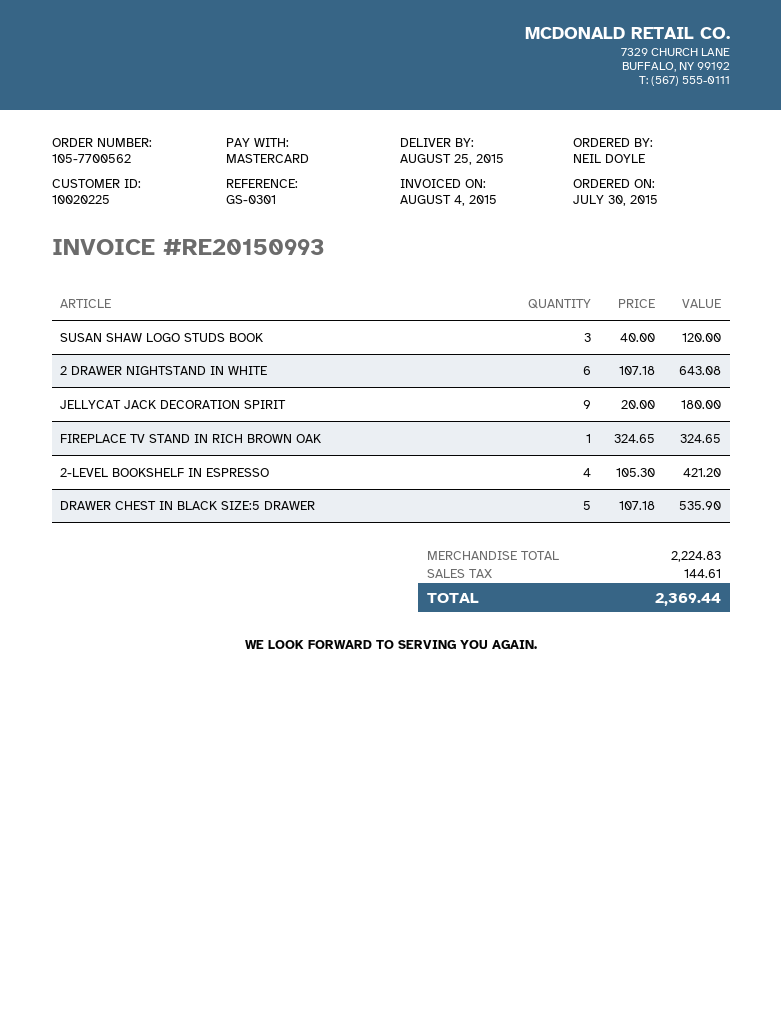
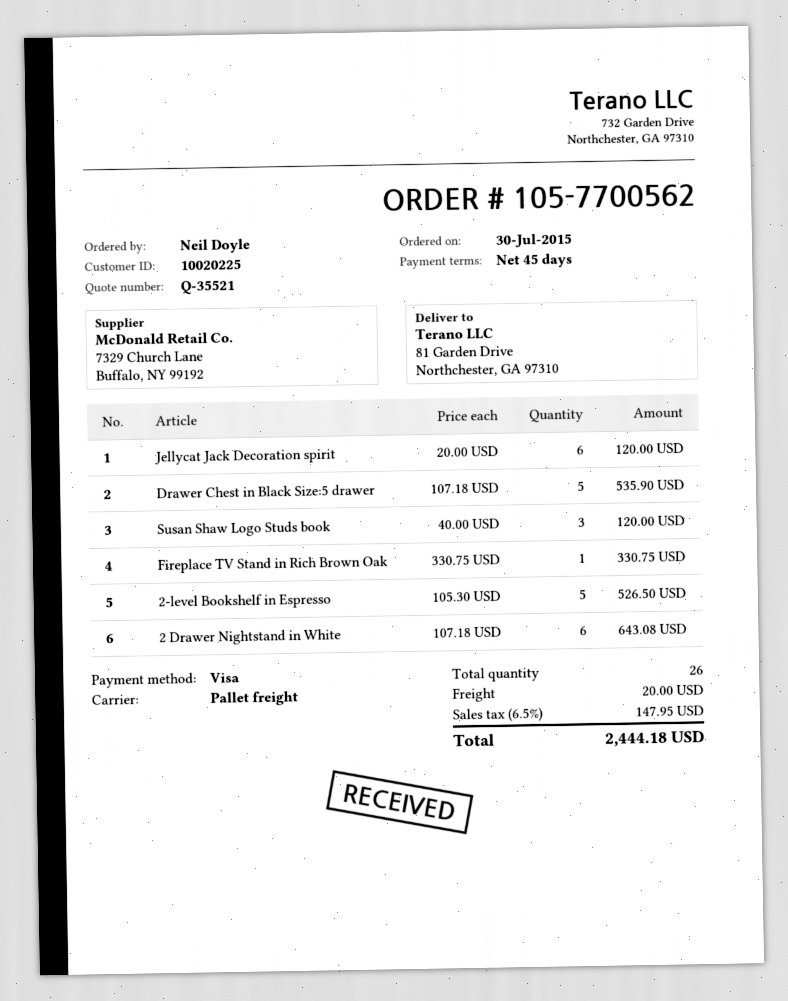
payment method: Mastercard -> Visa
JELLYCAT JACK DECORATION SPIRIT: 9 x 20.00 = 180.00 -> 6 x 20.00 = 120.00
FIREPLACE TV STAND IN RICH BROWN OAK: 1 x 324.65 = 324.65 -> 1 x 330.75 = 330.75
2-LEVEL BOOKSHELF IN ESPRESSO: 4 x 105.30 = 421.20 -> 5 x 105.30 = 526.50
shipping: none -> 20.00
tax: 144.61 -> 147.95
total: 2369.44 -> 2444.18

